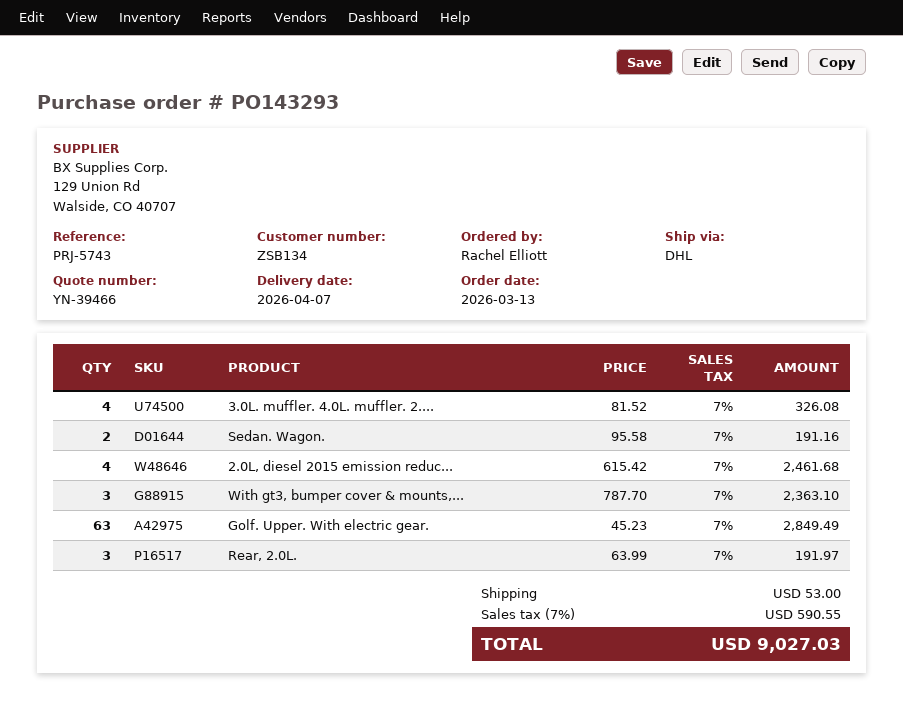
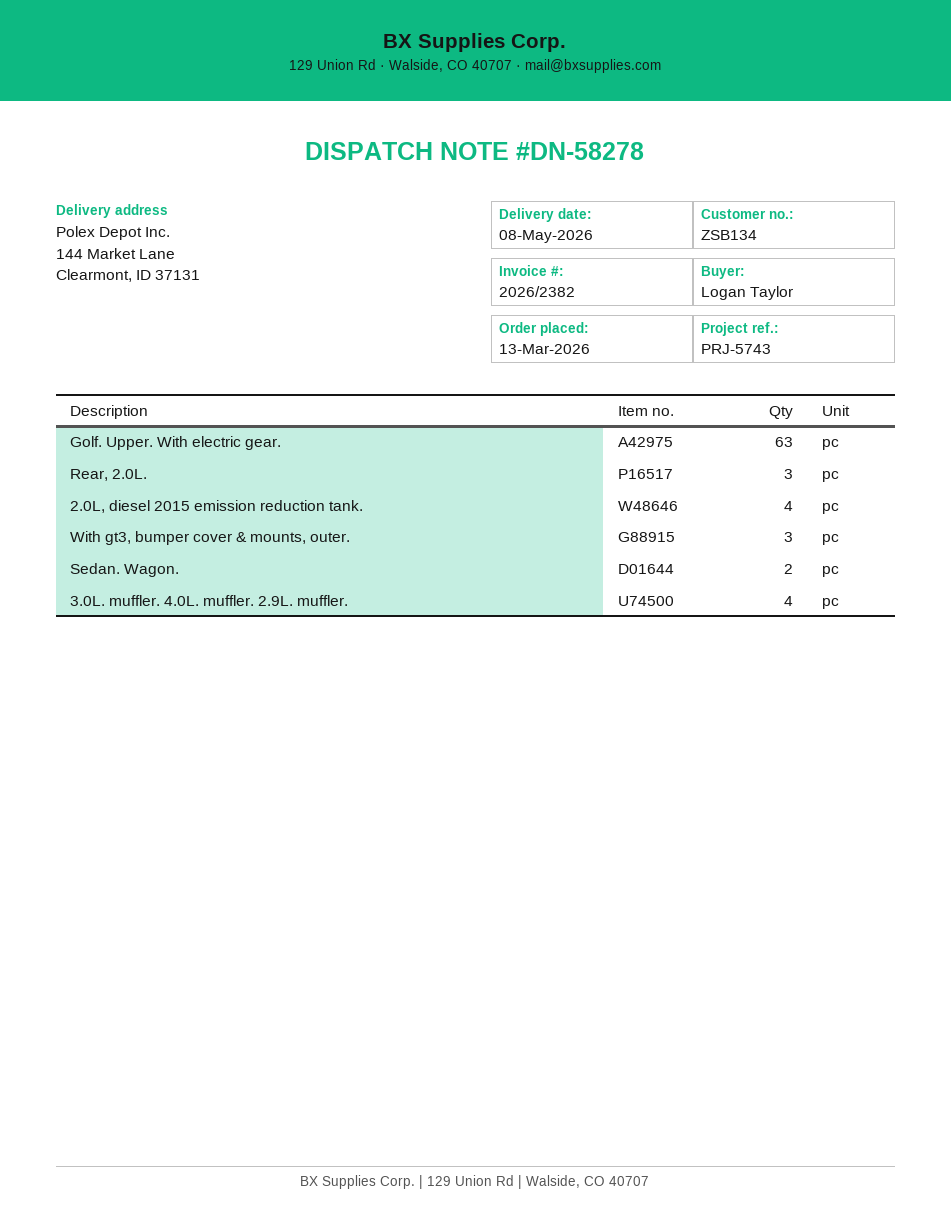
delivery date: 2026-04-07 -> 2026-05-08
ordered by: Rachel Elliott -> Logan Taylor

